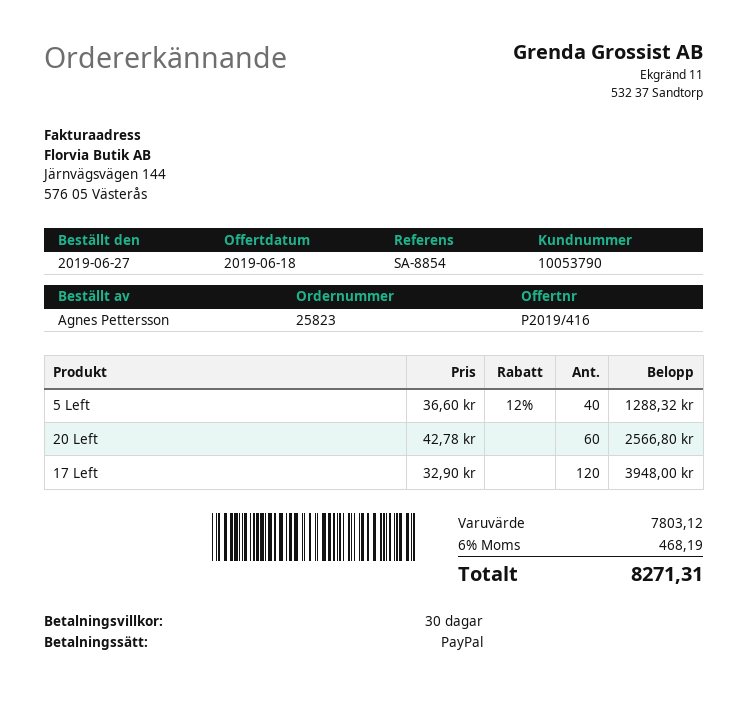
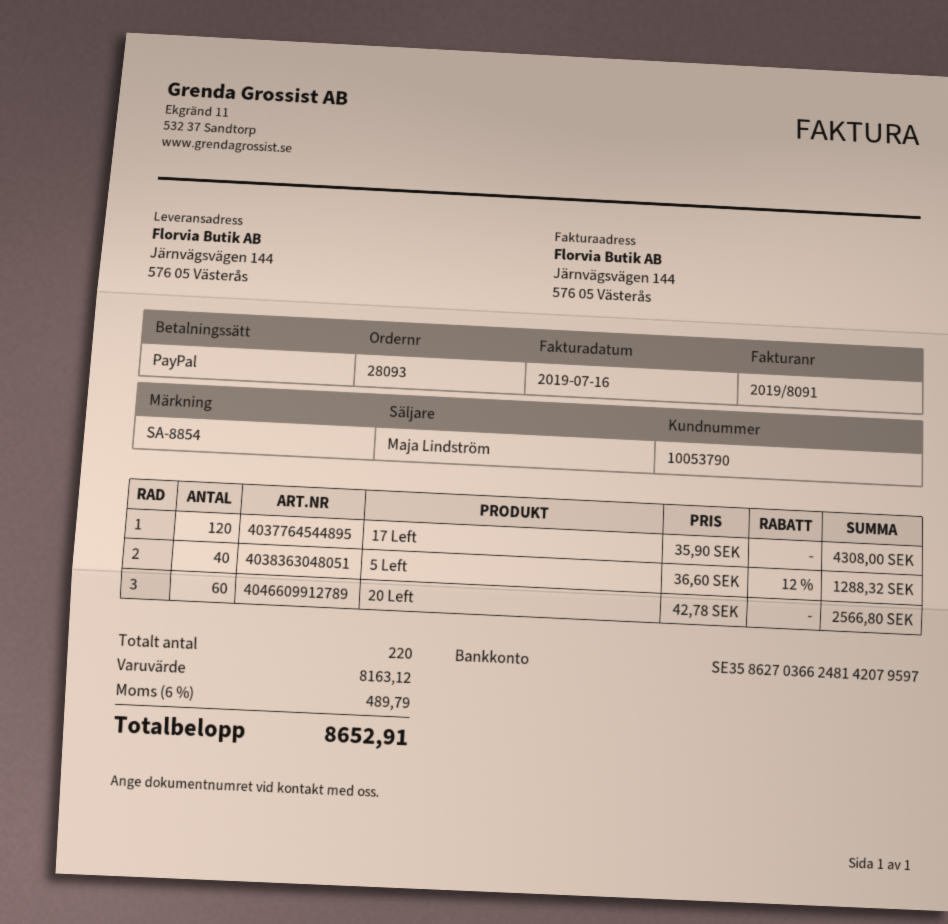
order number: 25823 -> 28093
17 Left: 120 x 32.90 = 3948.00 -> 120 x 35.90 = 4308.00
subtotal: 7803.12 -> 8163.12
tax: 6% = 468.19 -> 6% = 489.79
total: 8271.31 -> 8652.91

